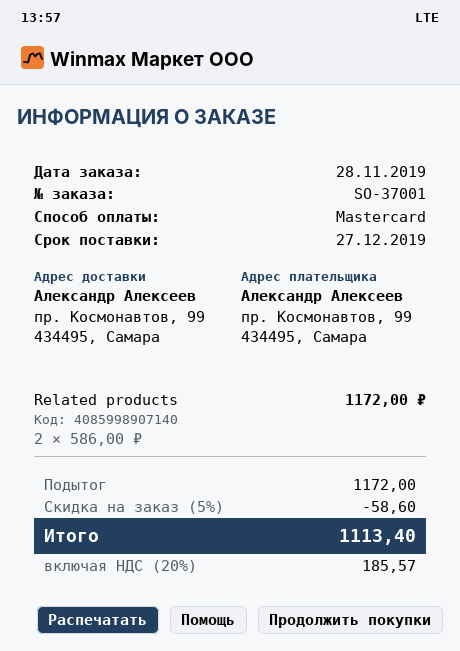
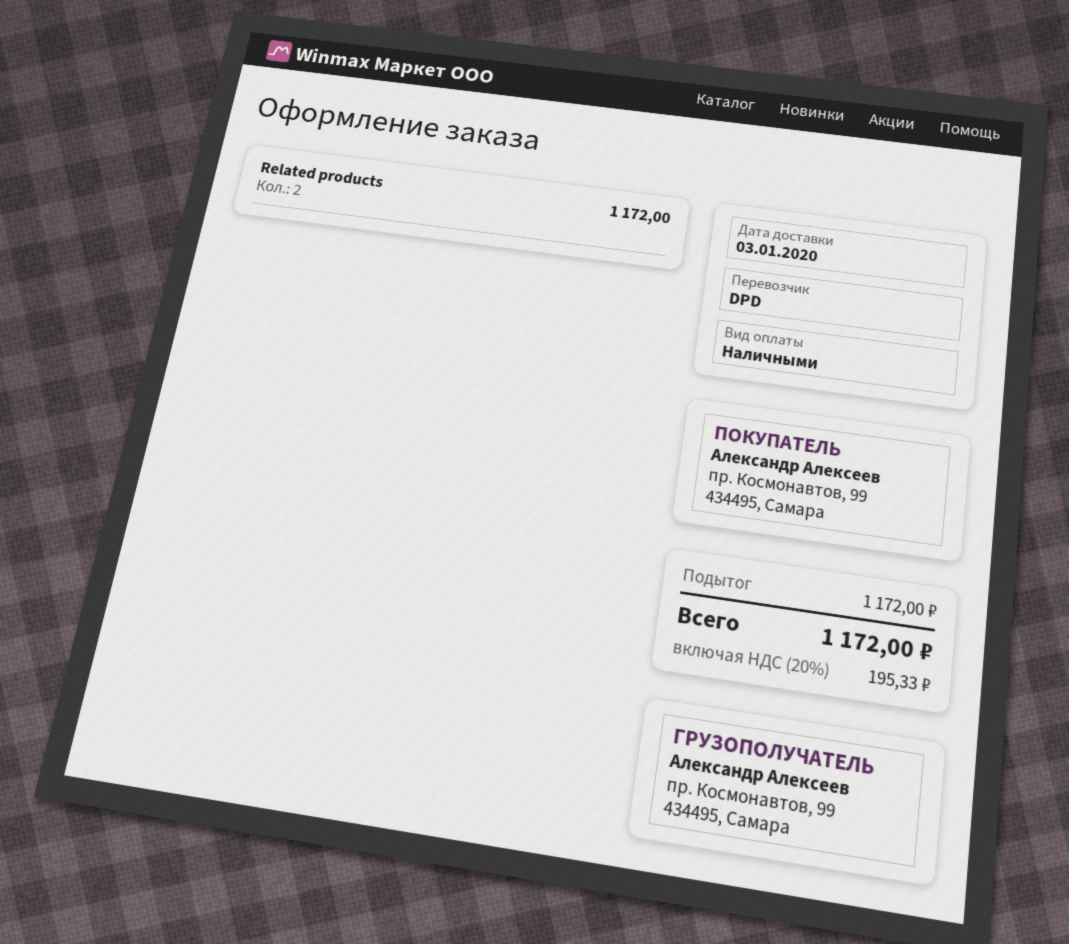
delivery date: 2019-12-27 -> 2020-01-03
payment method: Mastercard -> cash
discount: 5% = 58.60 -> none
tax: 20% = 185.57 -> 20% = 195.33
total: 1113.40 -> 1172.00

